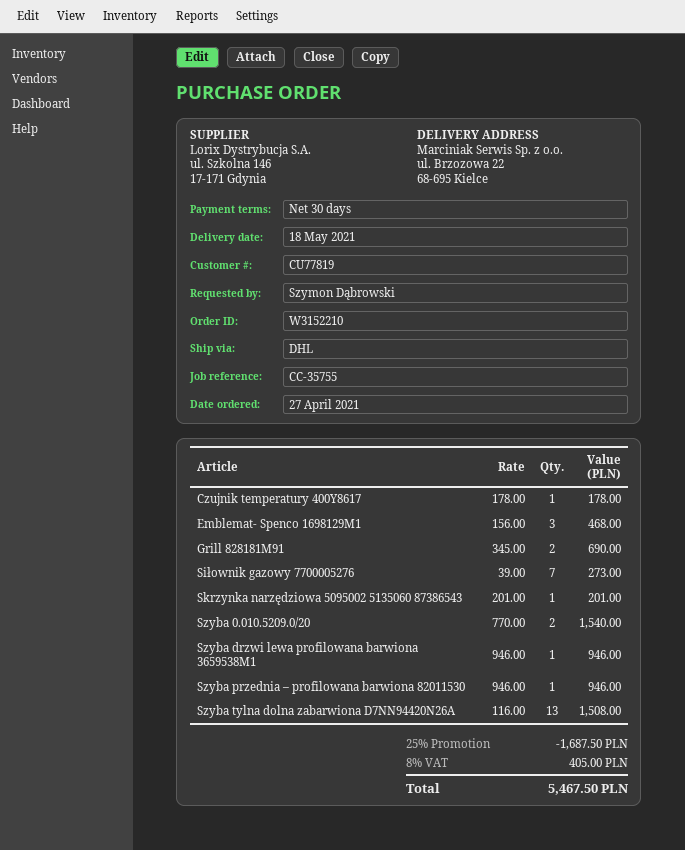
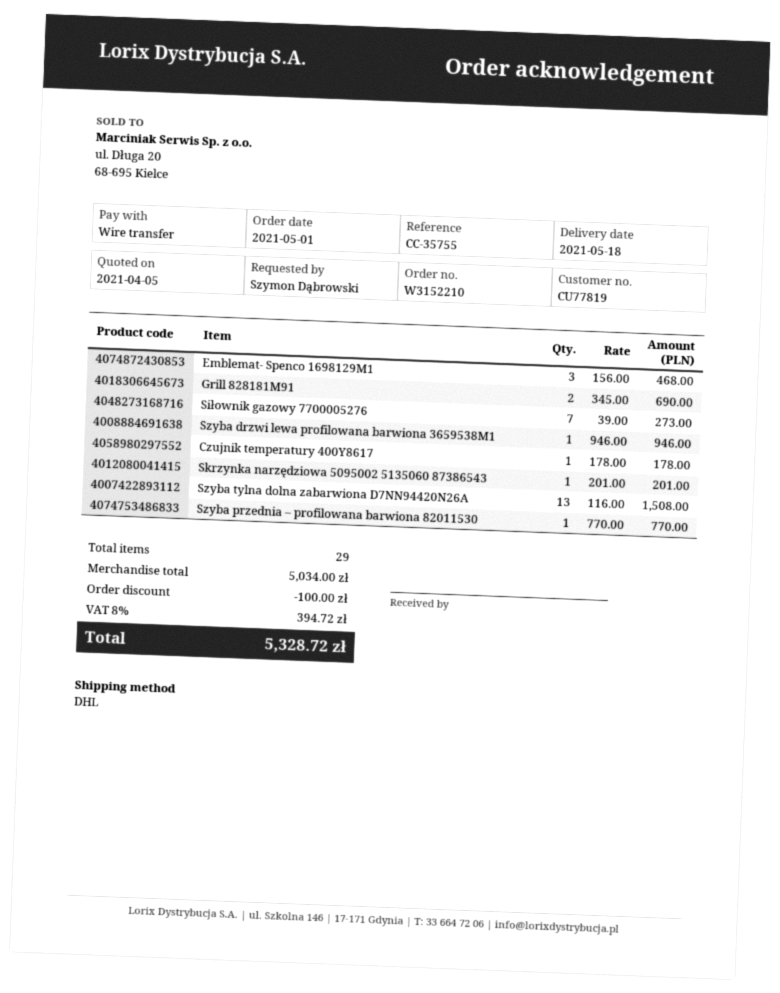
order date: 2021-04-27 -> 2021-05-01
Szyba 0.010.5209.0/20: 2 x 770.00 = 1540.00 -> none
Szyba przednia – profilowana barwiona 82011530: 1 x 946.00 = 946.00 -> 1 x 770.00 = 770.00
discount: 1687.50 -> 100.00
tax: 8% = 405.00 -> 8% = 394.72
total: 5467.50 -> 5328.72

